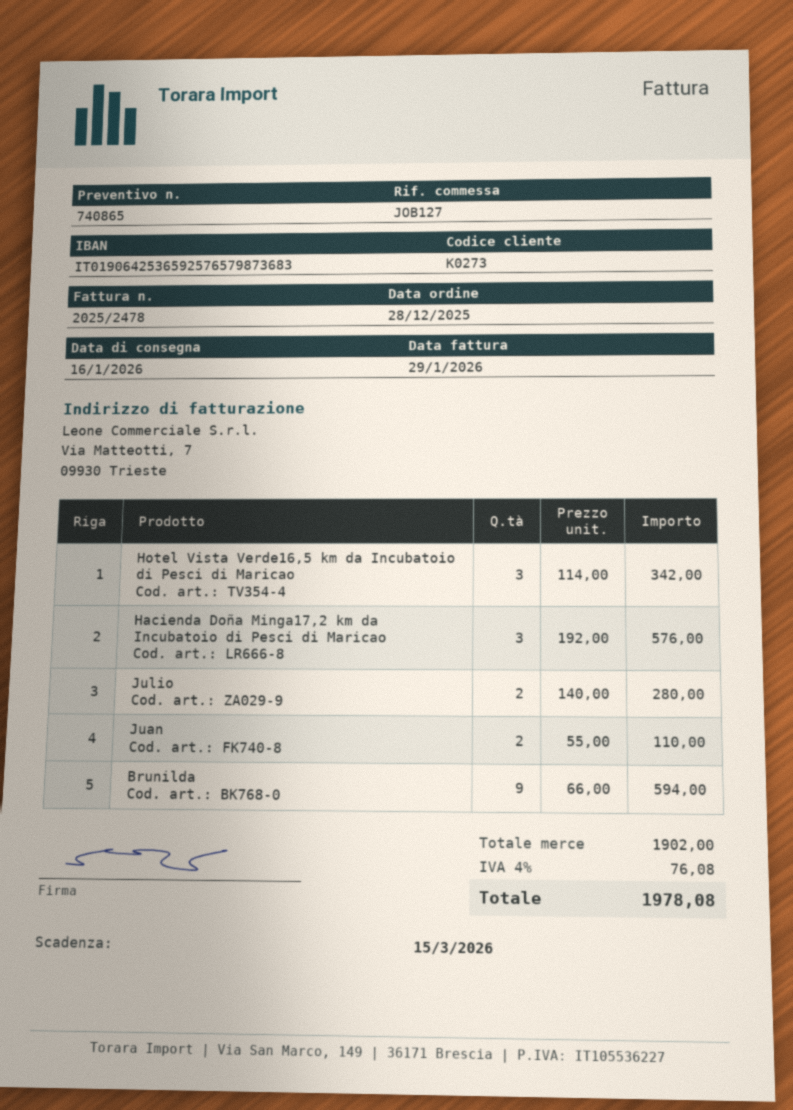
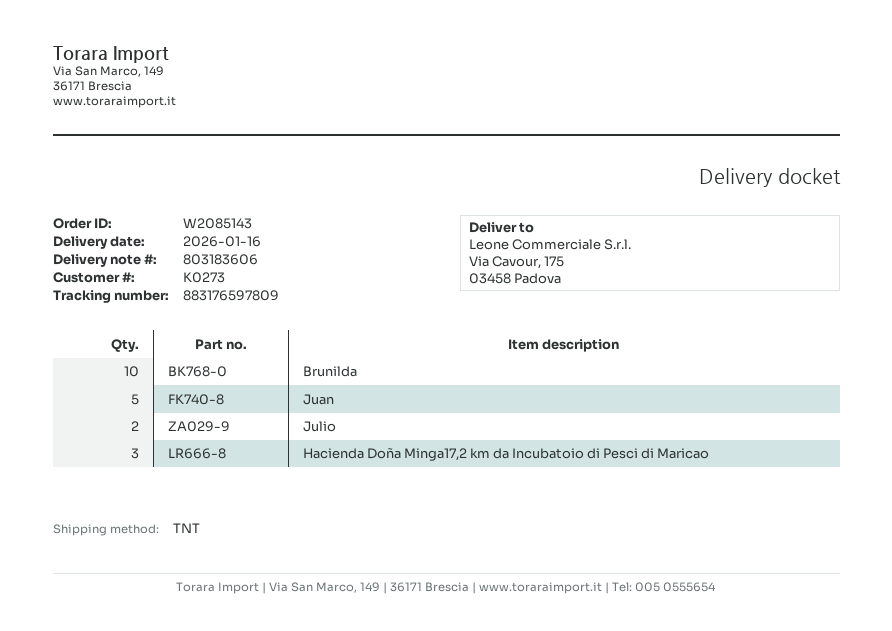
Hotel Vista Verde16,5 km da Incubatoio di Pesci di Maricao: 3 -> none
Juan: 2 -> 5
Brunilda: 9 -> 10

